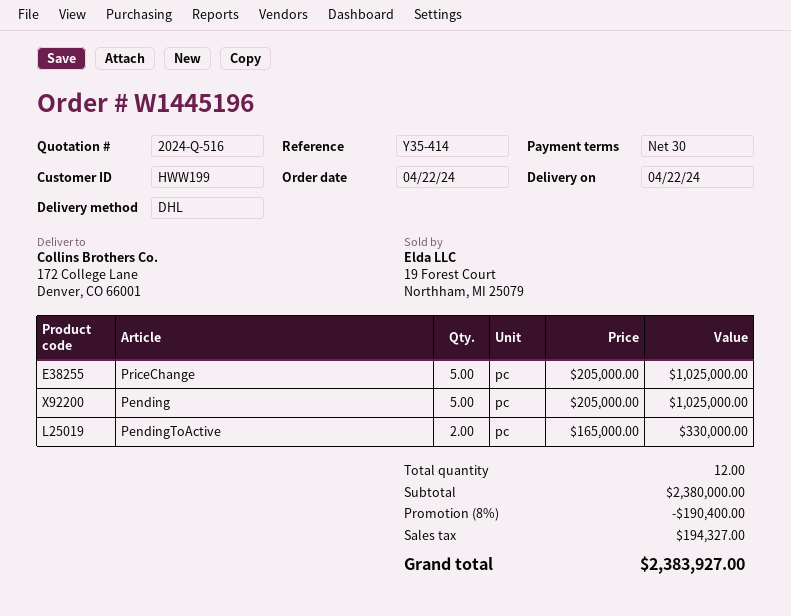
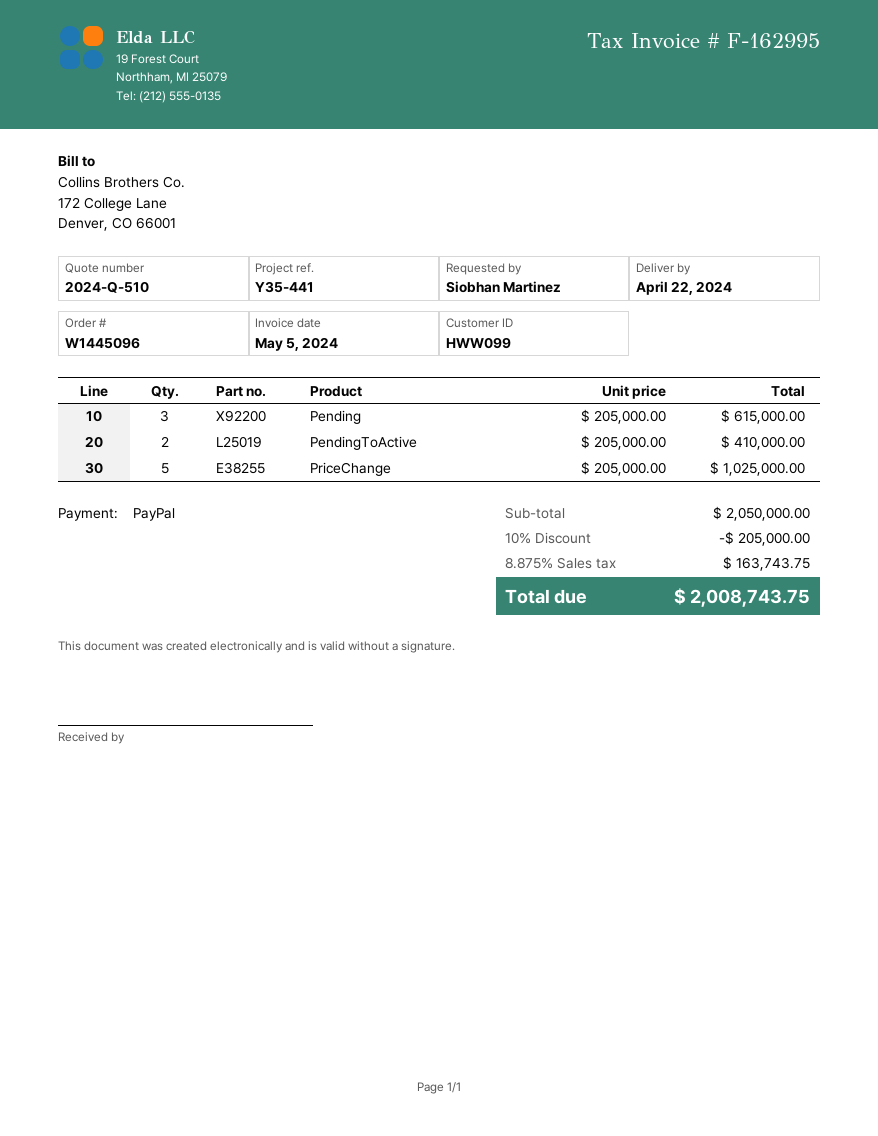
quote number: 2024-Q-516 -> 2024-Q-510
order number: W1445196 -> W1445096
customer number: HWW199 -> HWW099
reference: Y35-414 -> Y35-441
Pending: 5 x 205000.00 = 1025000.00 -> 3 x 205000.00 = 615000.00
PendingToActive: 2 x 165000.00 = 330000.00 -> 2 x 205000.00 = 410000.00
subtotal: 2380000.00 -> 2050000.00
discount: 8% = 190400.00 -> 10% = 205000.00
tax: 194327.00 -> 163743.75
total: 2383927.00 -> 2008743.75

